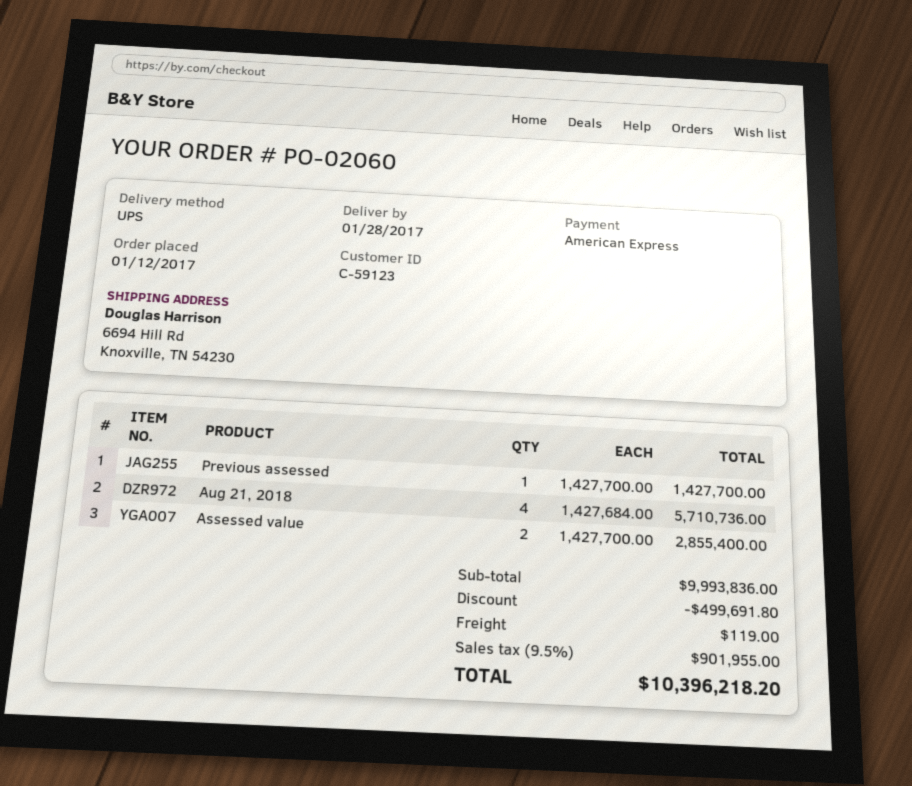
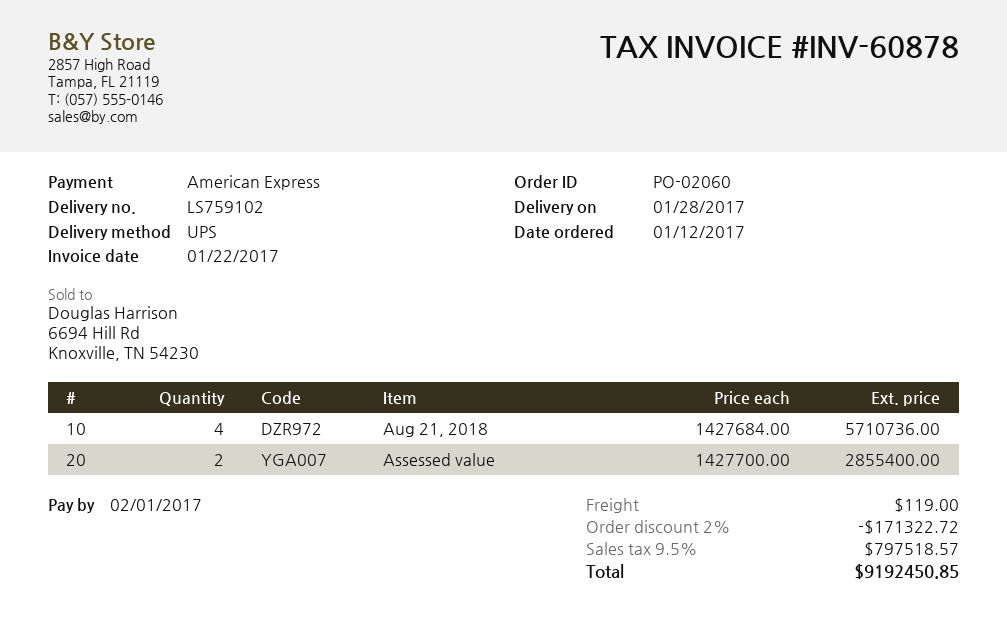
Previous assessed: 1 x 1427700.00 = 1427700.00 -> none
discount: 499691.80 -> 171322.72
tax: 9.5% = 901955.00 -> 9.5% = 797518.57
total: 10396218.20 -> 9192450.85

